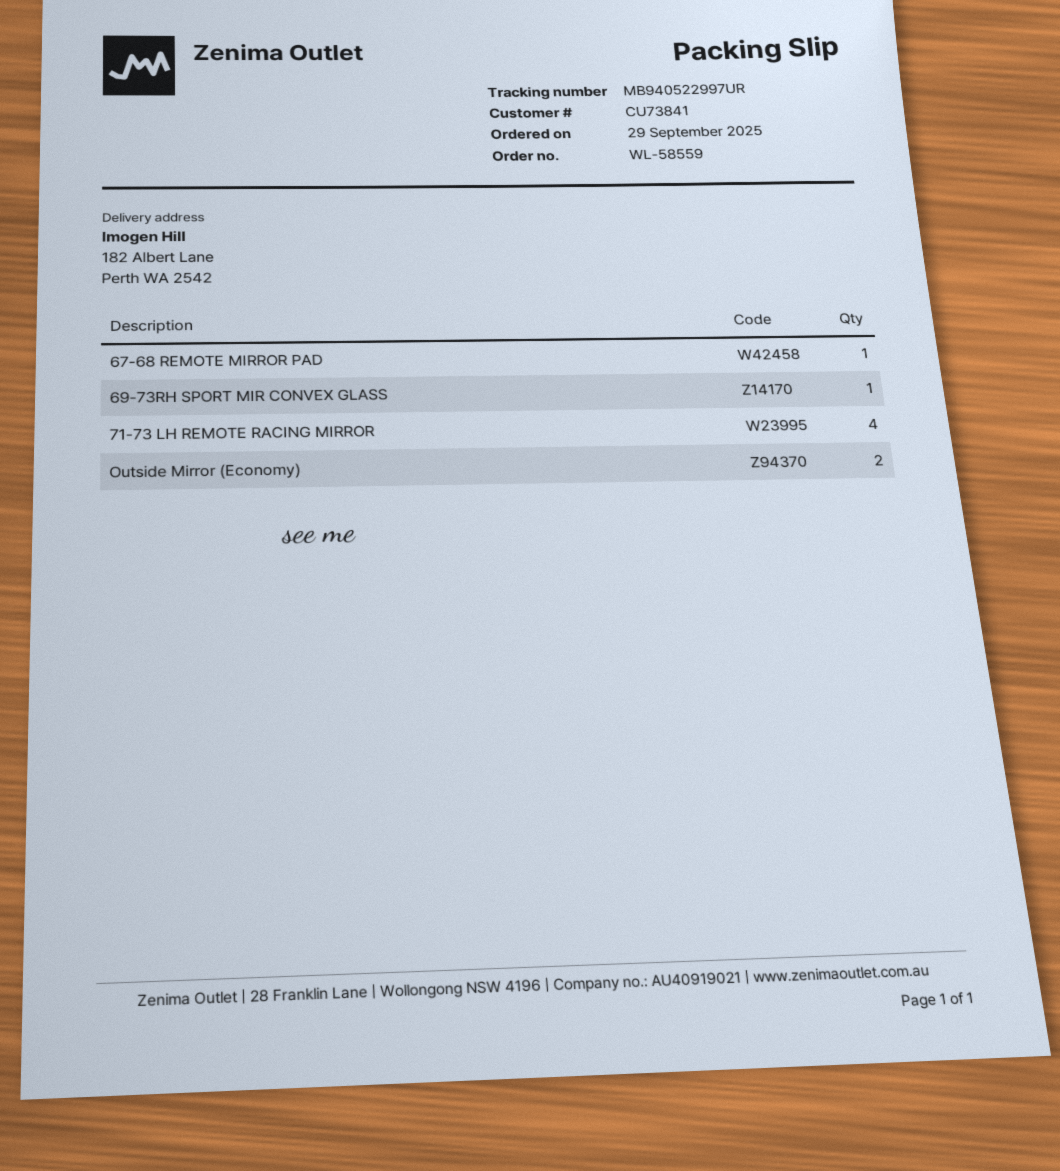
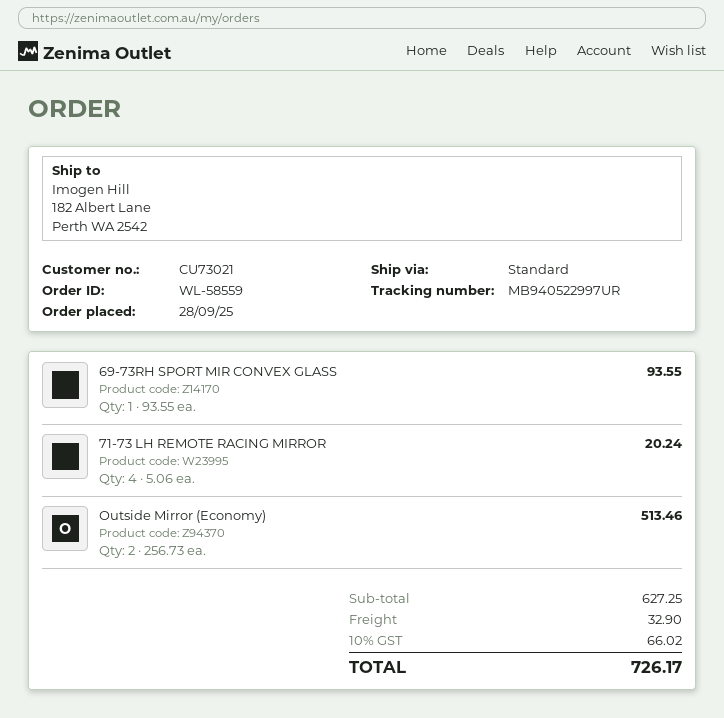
order date: 2025-09-29 -> 2025-09-28
customer number: CU73841 -> CU73021
67-68 REMOTE MIRROR PAD: 1 -> none

